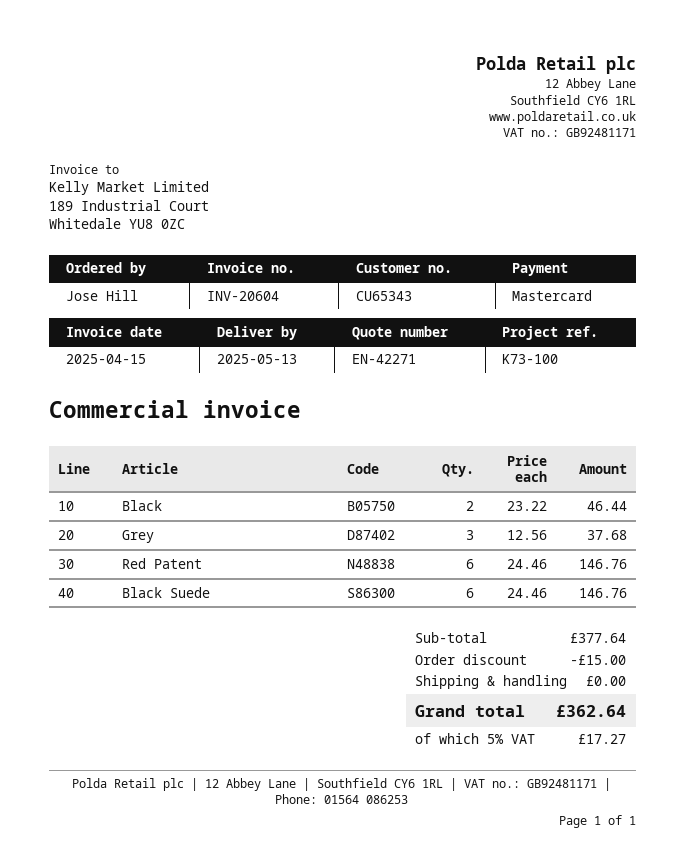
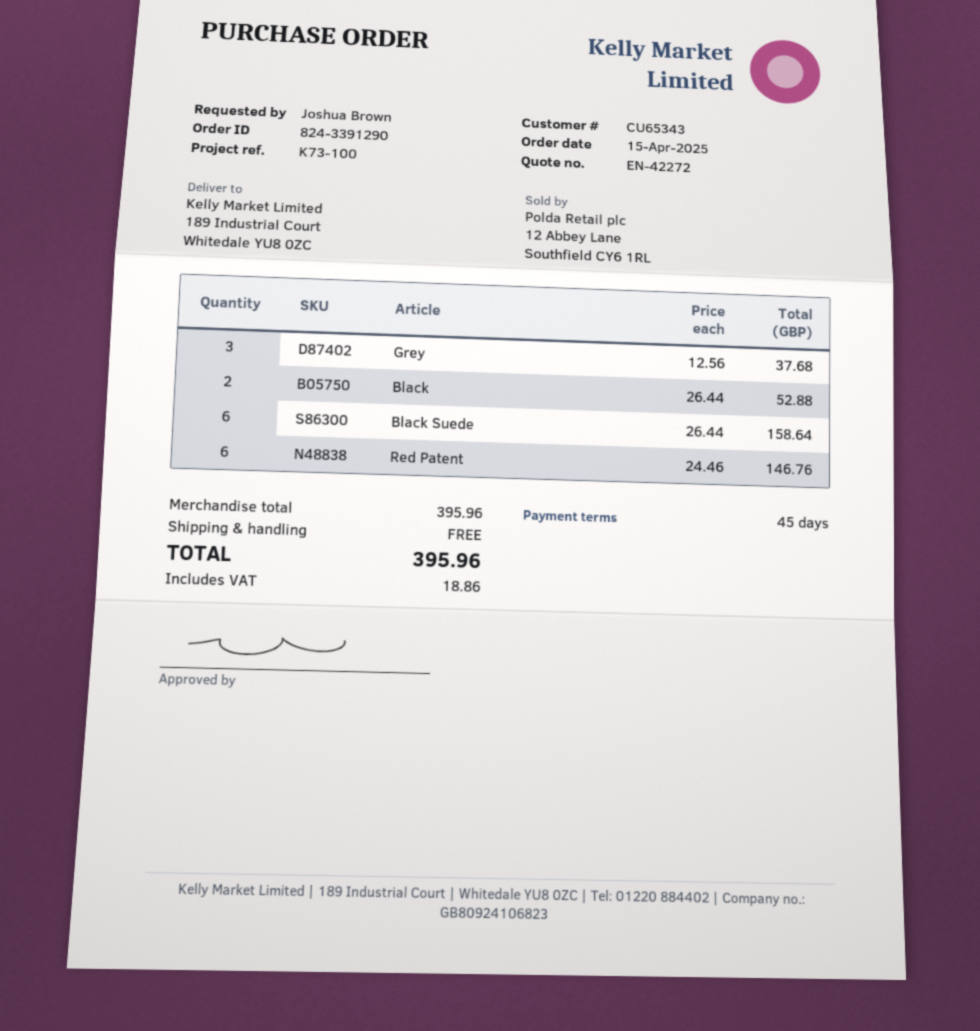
quote number: EN-42271 -> EN-42272
ordered by: Jose Hill -> Joshua Brown
Black: 2 x 23.22 = 46.44 -> 2 x 26.44 = 52.88
Black Suede: 6 x 24.46 = 146.76 -> 6 x 26.44 = 158.64
subtotal: 377.64 -> 395.96
discount: 15.00 -> none
tax: 17.27 -> 18.86
total: 362.64 -> 395.96

